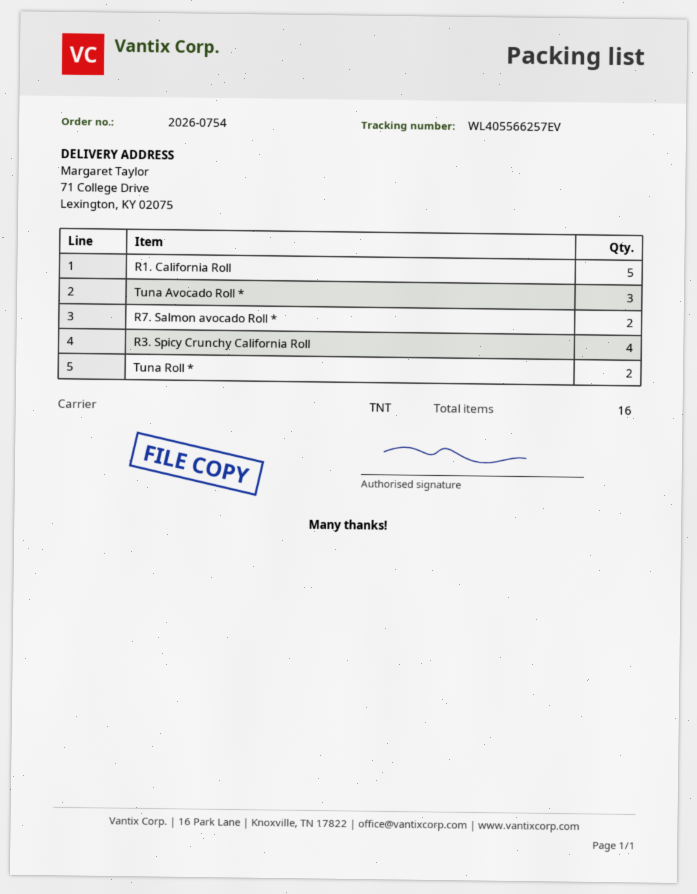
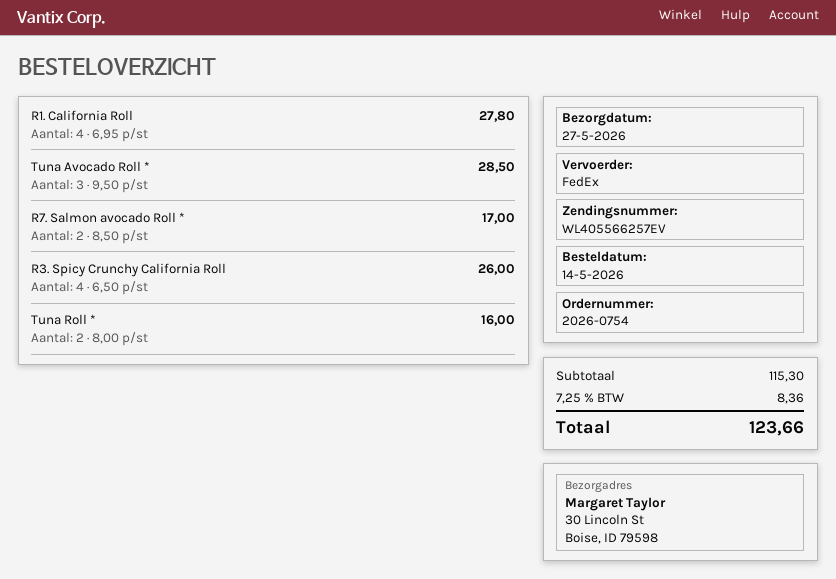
shipping method: TNT -> FedEx
ship to: 71 College Drive, Lexington, KY 02075 -> 30 Lincoln St, Boise, ID 79598
R1. California Roll: 5 -> 4

